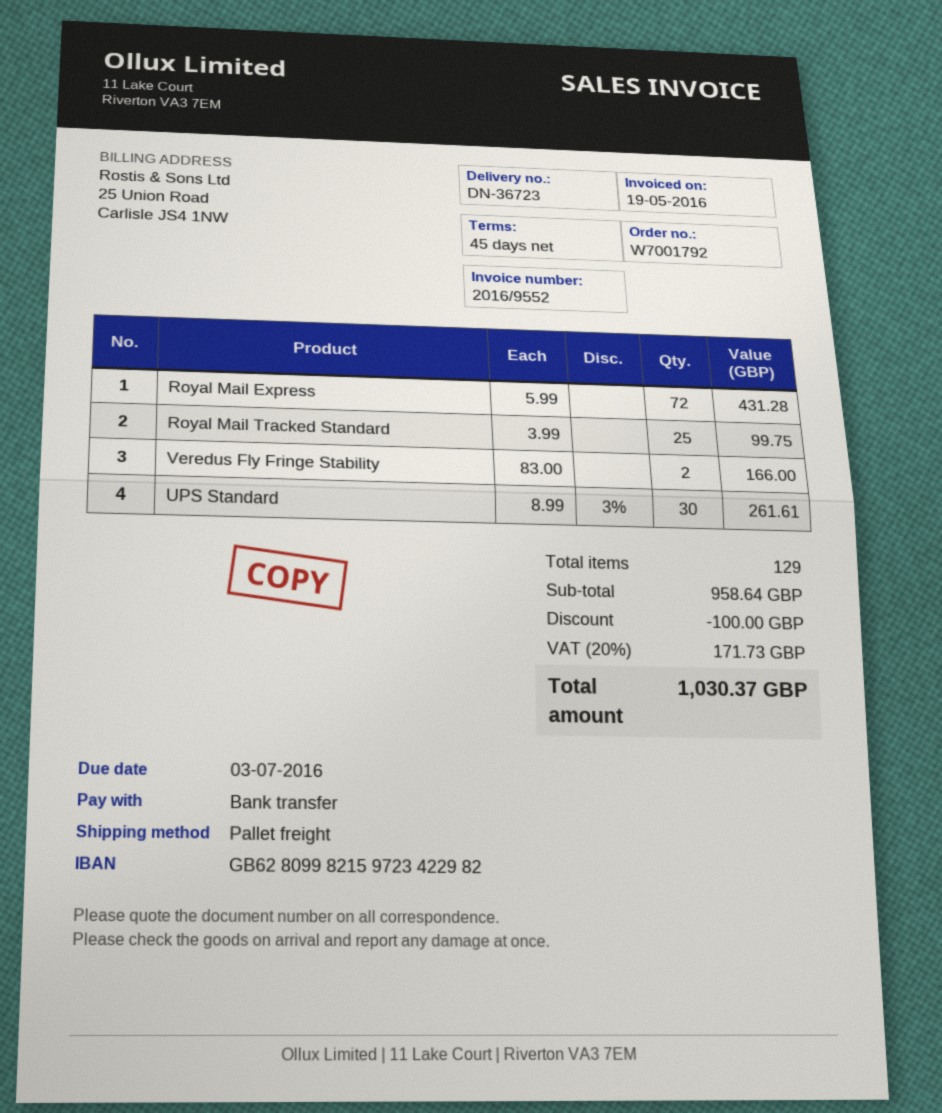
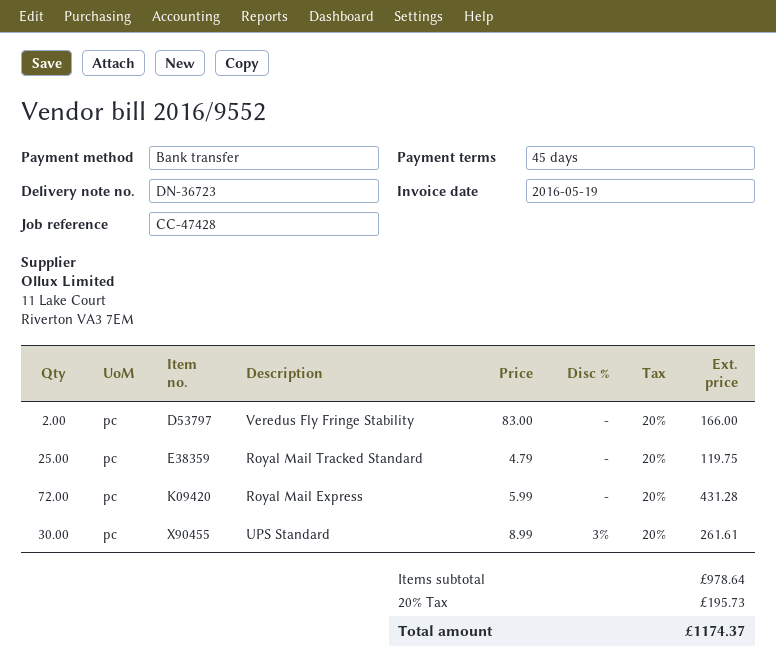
Royal Mail Tracked Standard: 25 x 3.99 = 99.75 -> 25 x 4.79 = 119.75
subtotal: 958.64 -> 978.64
discount: 100.00 -> none
tax: 20% = 171.73 -> 20% = 195.73
total: 1030.37 -> 1174.37

